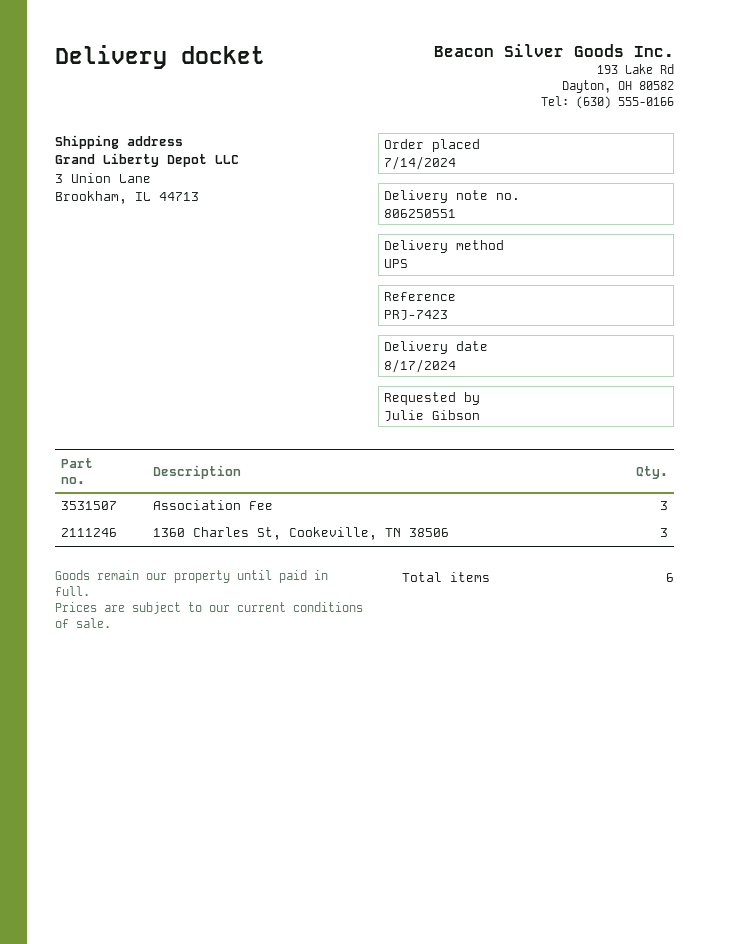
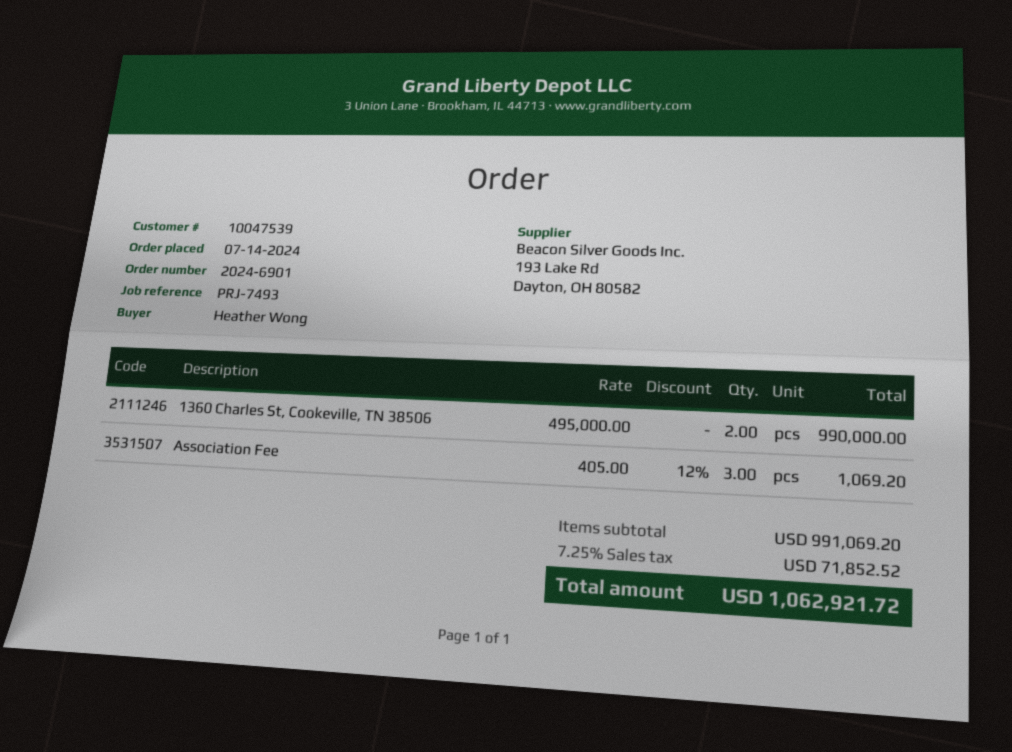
reference: PRJ-7423 -> PRJ-7493
ordered by: Julie Gibson -> Heather Wong
1360 Charles St, Cookeville, TN 38506: 3 -> 2

